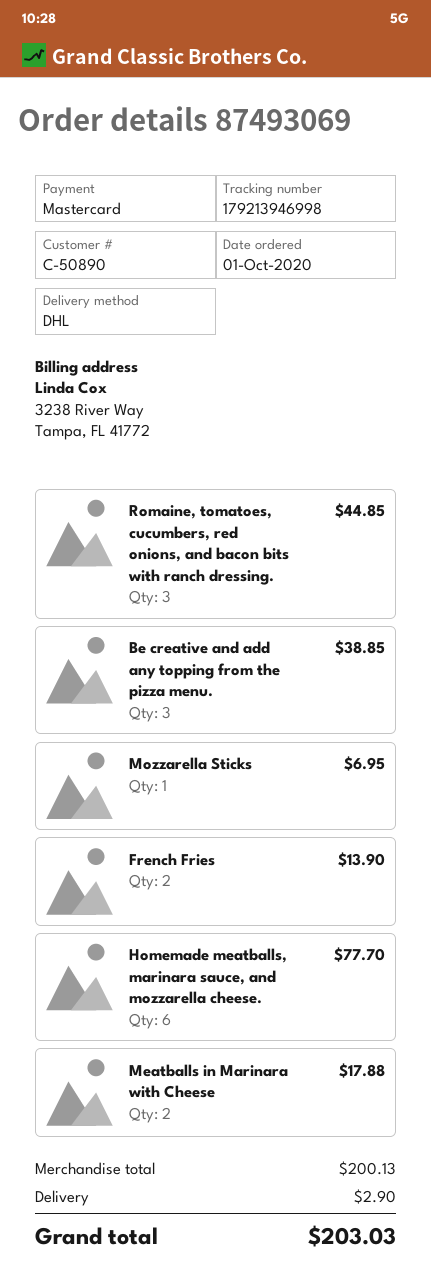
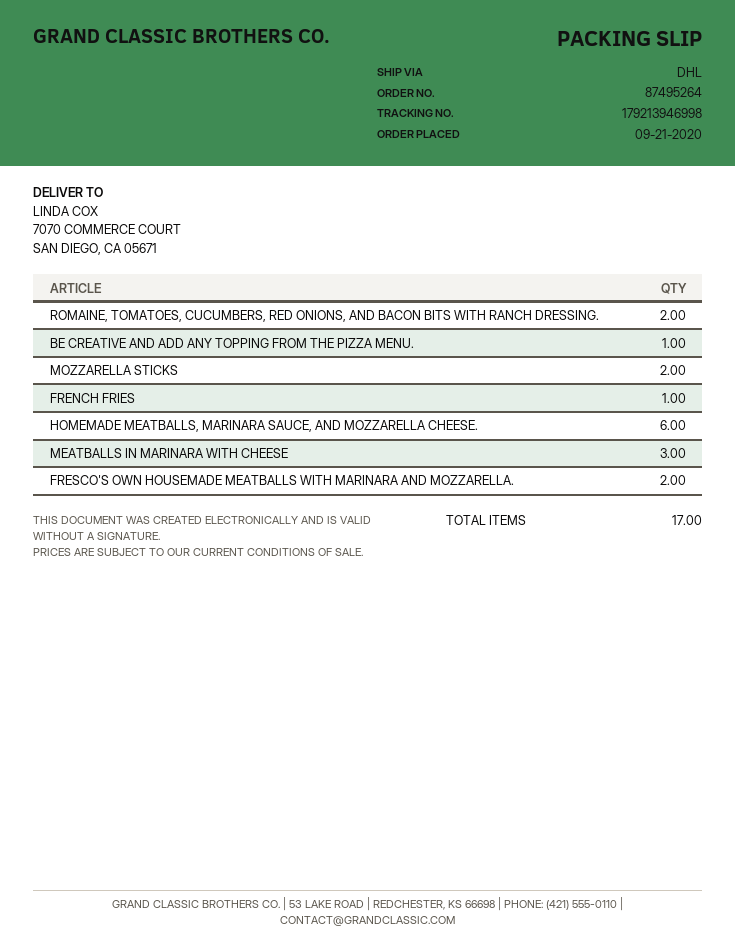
order number: 87493069 -> 87495264
order date: 2020-10-01 -> 2020-09-21
Romaine, tomatoes, cucumbers, red onions, and bacon bits with ranch dressing.: 3 -> 2
Be creative and add any topping from the pizza menu.: 3 -> 1
Mozzarella Sticks: 1 -> 2
French Fries: 2 -> 1
Meatballs in Marinara with Cheese: 2 -> 3
FRESCO'S OWN HOUSEMADE MEATBALLS WITH MARINARA AND MOZZARELLA.: none -> 2

